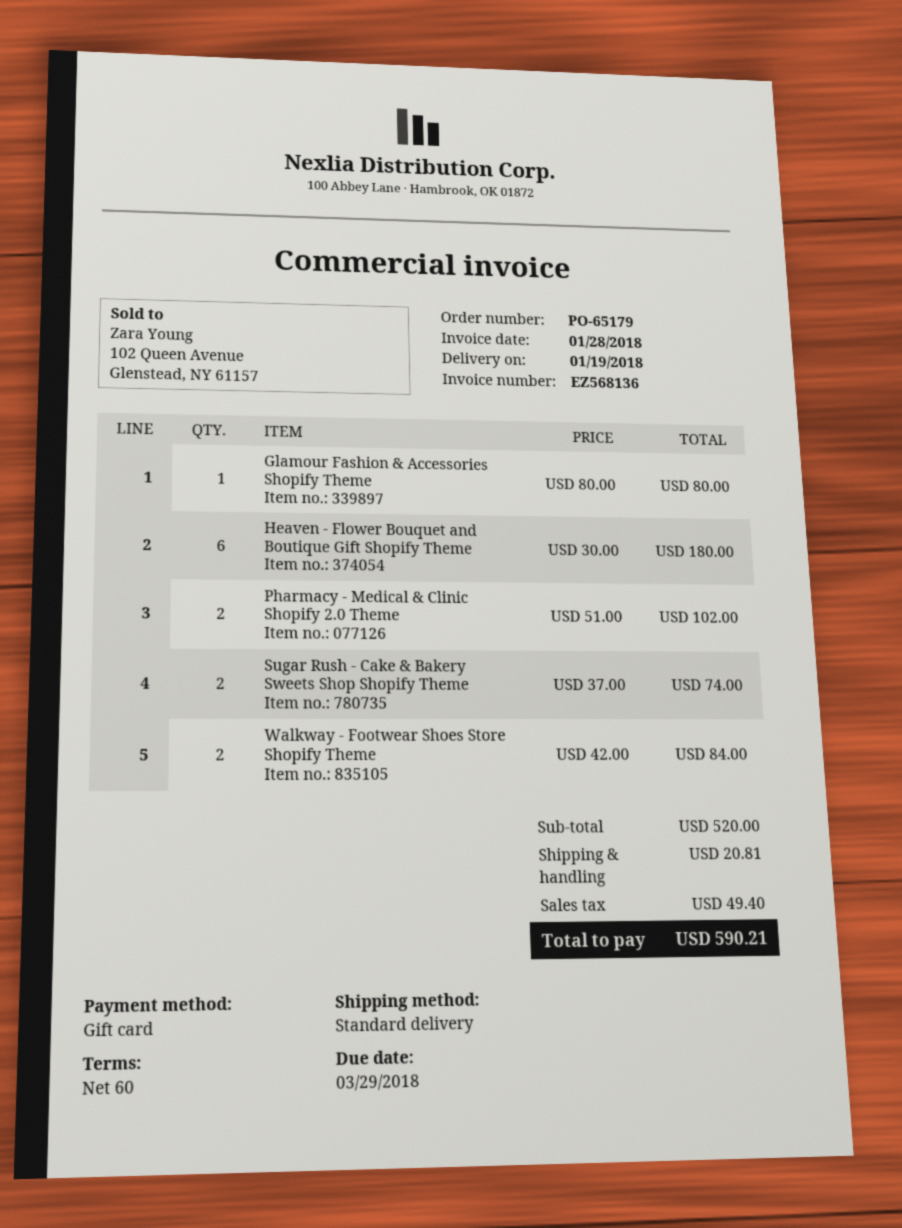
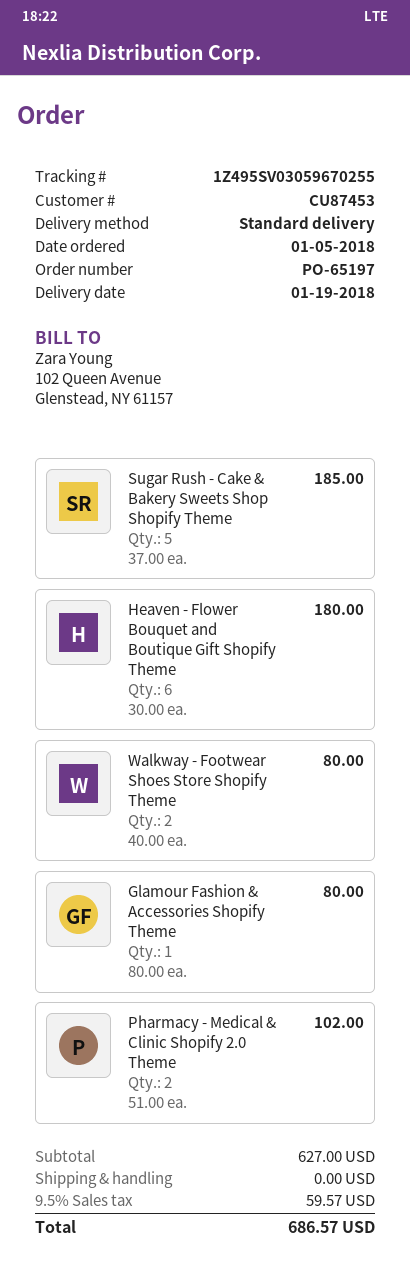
order number: PO-65179 -> PO-65197
Sugar Rush - Cake & Bakery Sweets Shop Shopify Theme: 2 x 37.00 = 74.00 -> 5 x 37.00 = 185.00
Walkway - Footwear Shoes Store Shopify Theme: 2 x 42.00 = 84.00 -> 2 x 40.00 = 80.00
subtotal: 520.00 -> 627.00
shipping: 20.81 -> 0.00
tax: 49.40 -> 59.57
total: 590.21 -> 686.57

